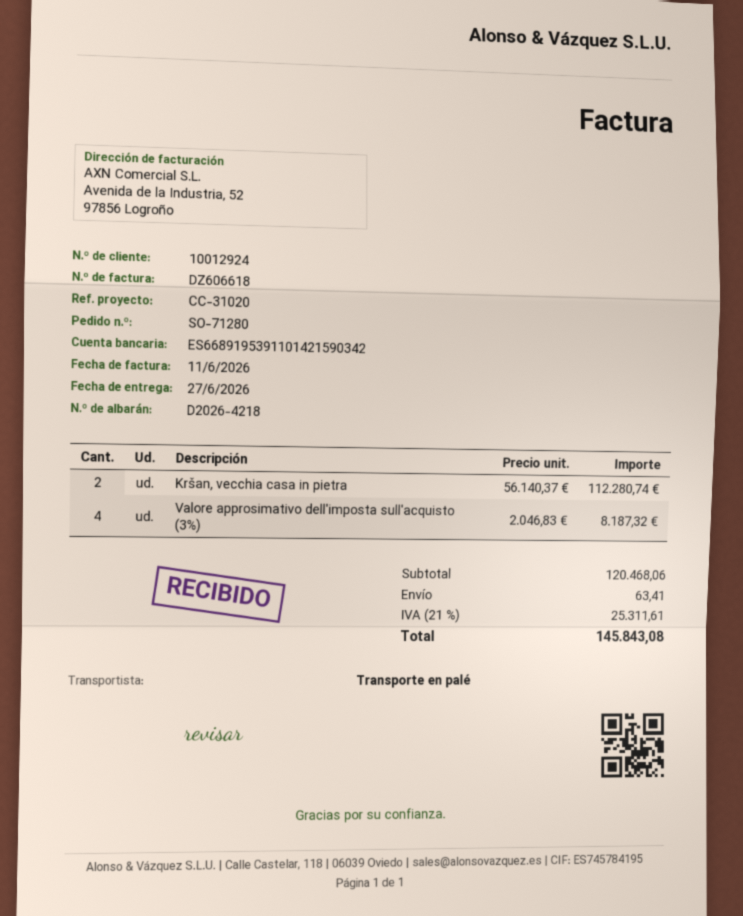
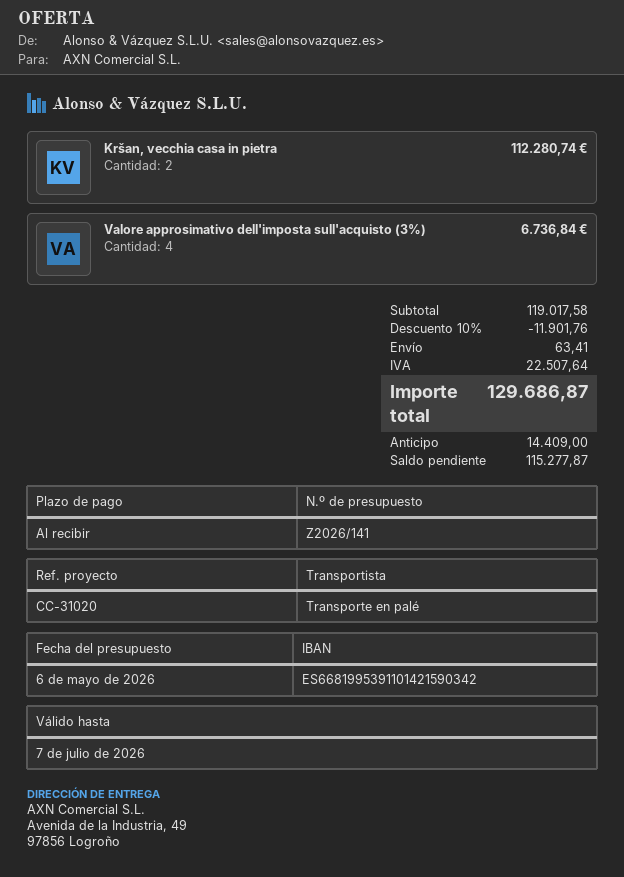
bank account: ES6689195391101421590342 -> ES6681995391101421590342
Valore approsimativo dell'imposta sull'acquisto (3%): 4 for 8187.32 -> 4 for 6736.84
subtotal: 120468.06 -> 119017.58
discount: none -> 10% = 11901.76
tax: 25311.61 -> 22507.64
total: 145843.08 -> 129686.87

